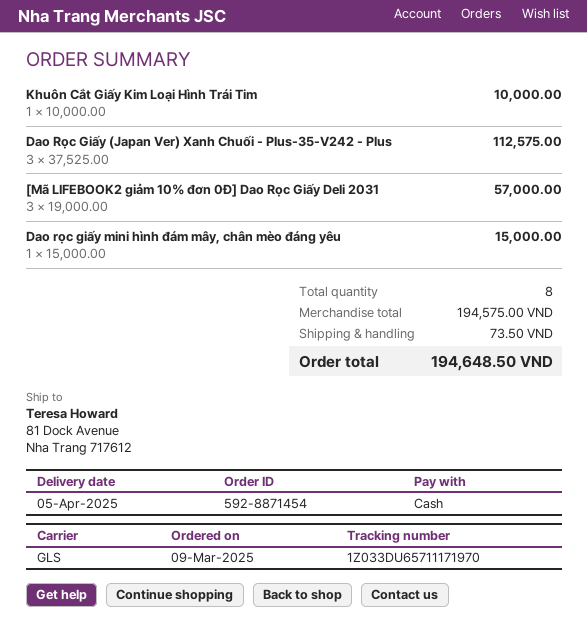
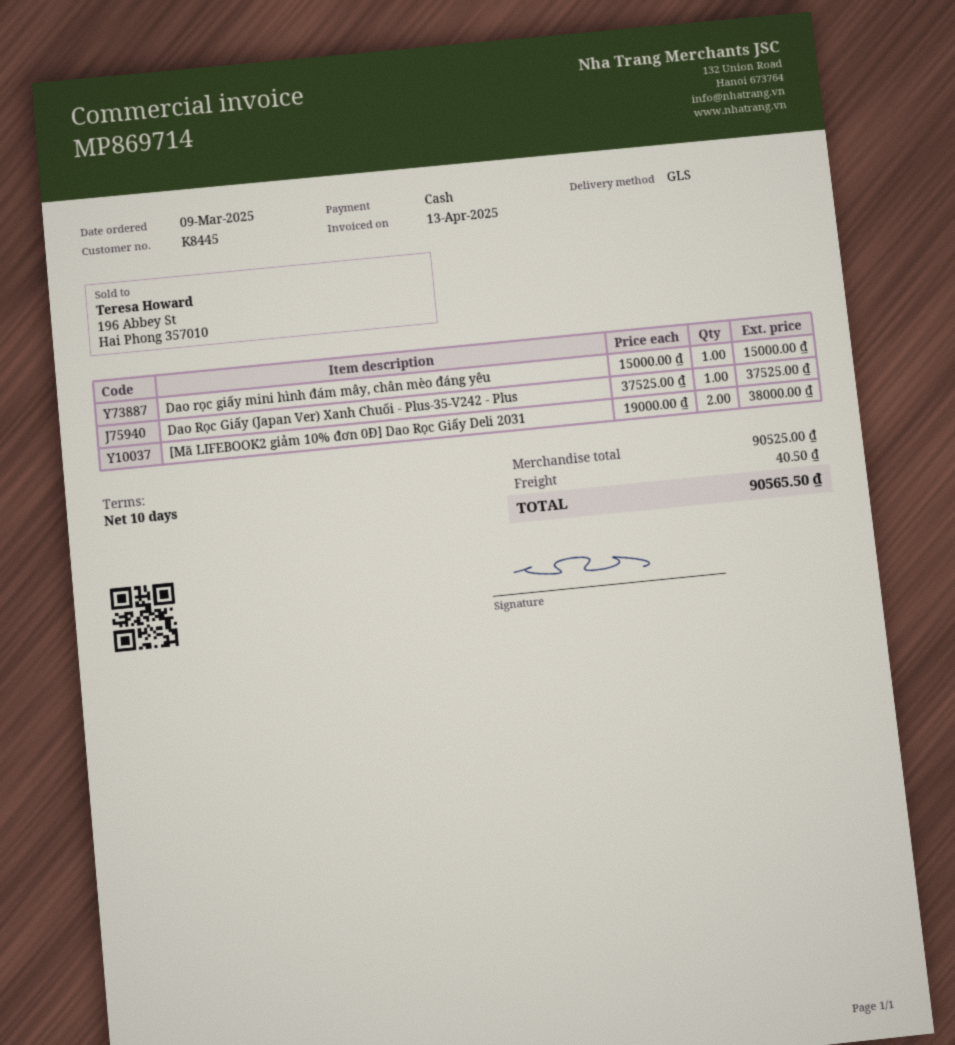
Khuôn Cắt Giấy Kim Loại Hình Trái Tim: 1 x 10000.00 = 10000.00 -> none
Dao Rọc Giấy (Japan Ver) Xanh Chuối - Plus-35-V242 - Plus: 3 x 37525.00 = 112575.00 -> 1 x 37525.00 = 37525.00
[Mã LIFEBOOK2 giảm 10% đơn 0Đ] Dao Rọc Giấy Deli 2031: 3 x 19000.00 = 57000.00 -> 2 x 19000.00 = 38000.00
subtotal: 194575.00 -> 90525.00
shipping: 73.50 -> 40.50
total: 194648.50 -> 90565.50

